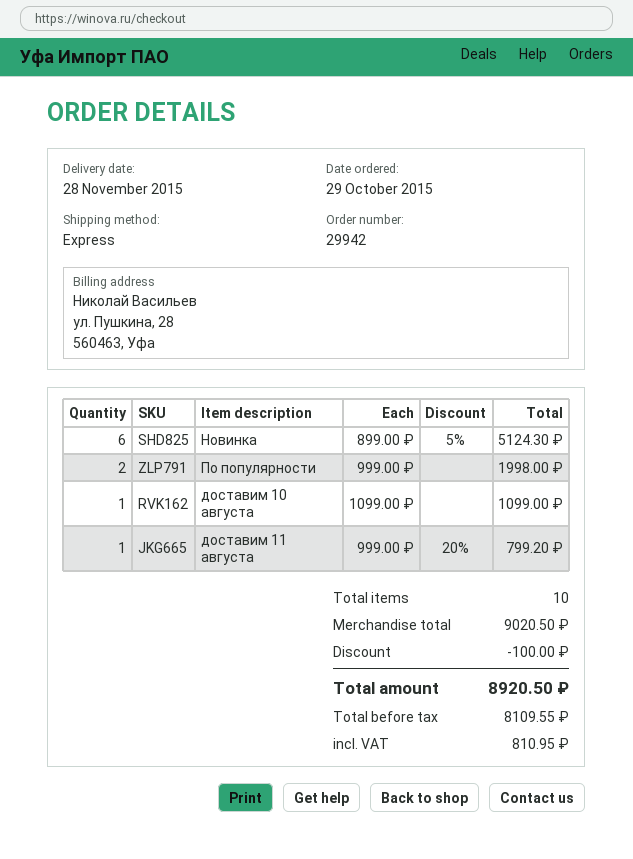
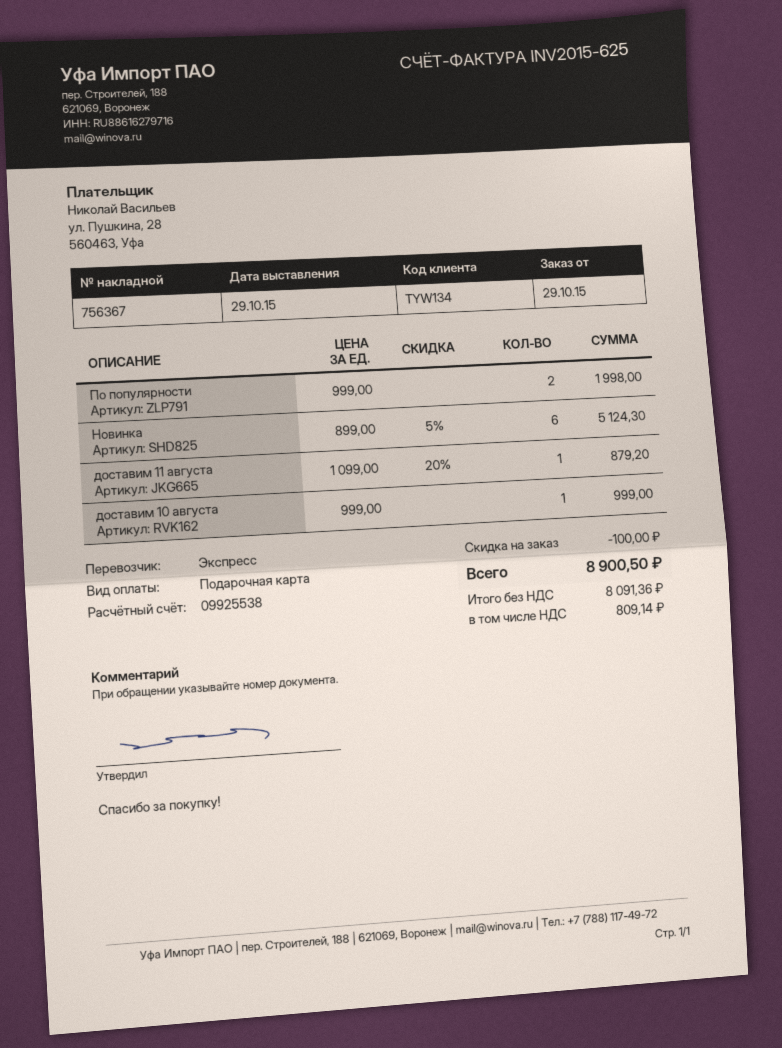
доставим 10 августа: 1 x 1099.00 = 1099.00 -> 1 x 999.00 = 999.00
доставим 11 августа: 1 x 999.00 - 20% = 799.20 -> 1 x 1099.00 - 20% = 879.20
net: 8109.55 -> 8091.36
tax: 810.95 -> 809.14
total: 8920.50 -> 8900.50

